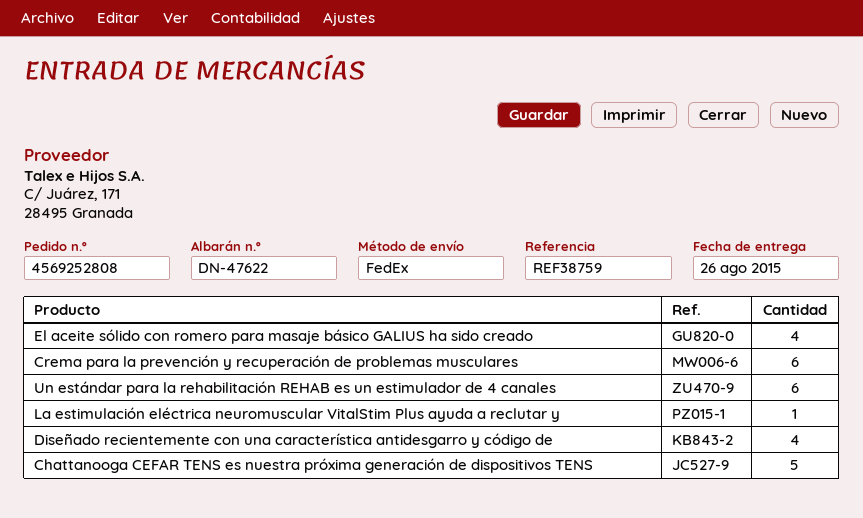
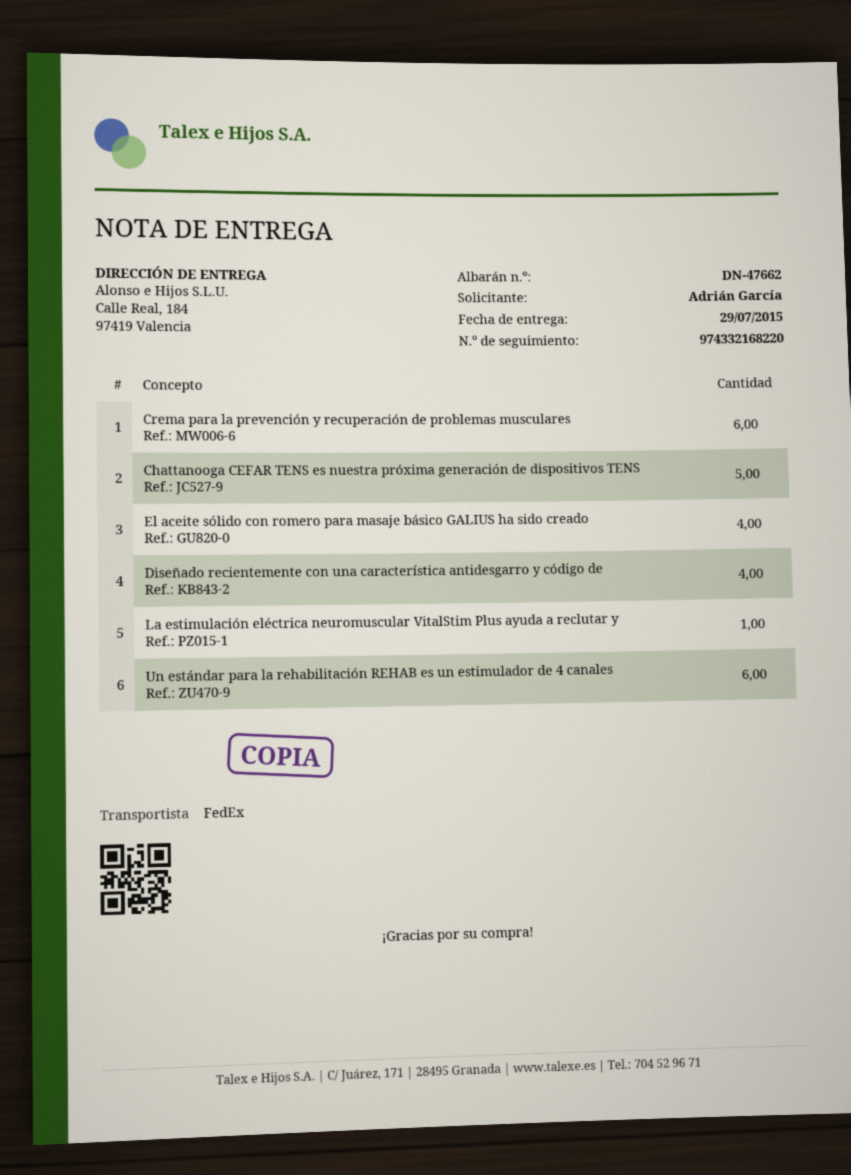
delivery note number: DN-47622 -> DN-47662
delivery date: 2015-08-26 -> 2015-07-29

